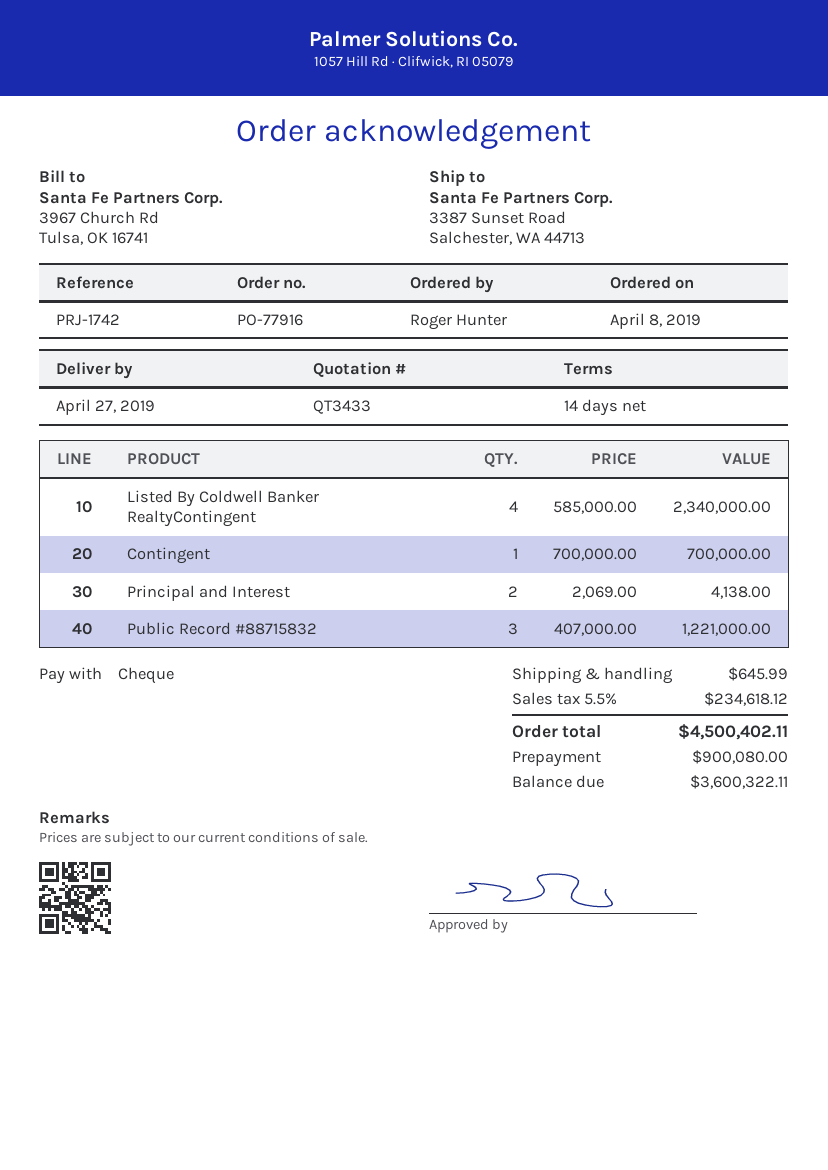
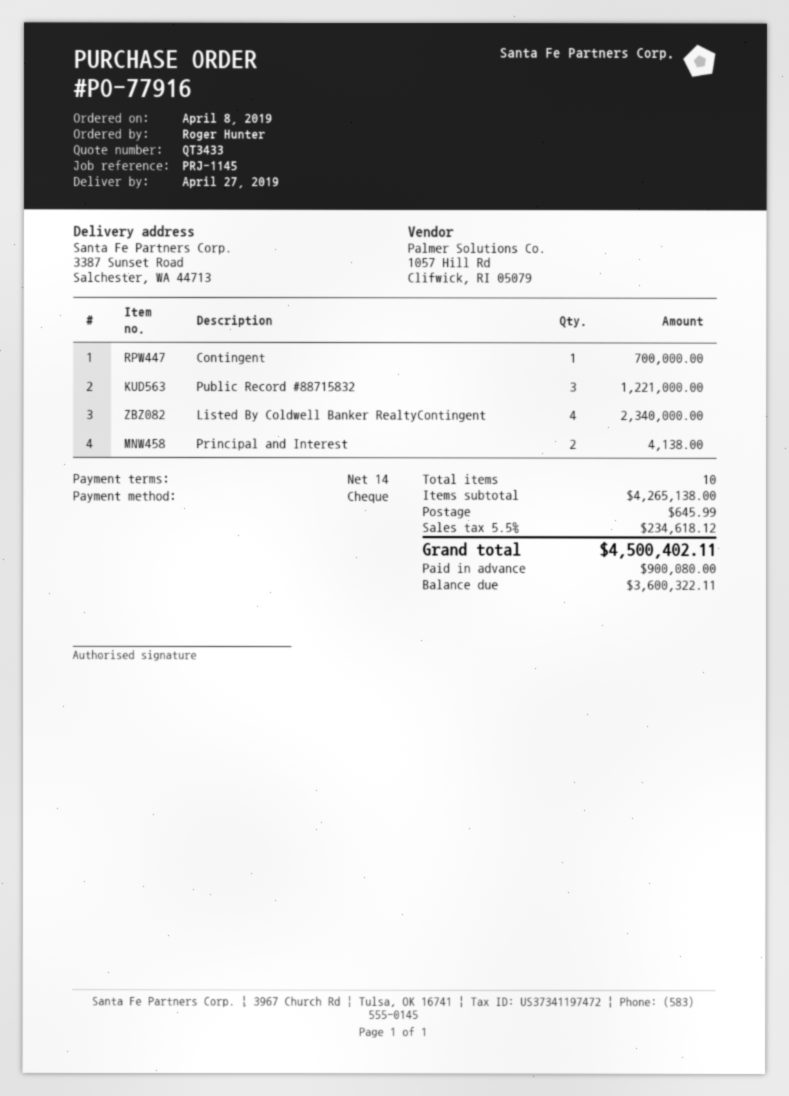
reference: PRJ-1742 -> PRJ-1145

